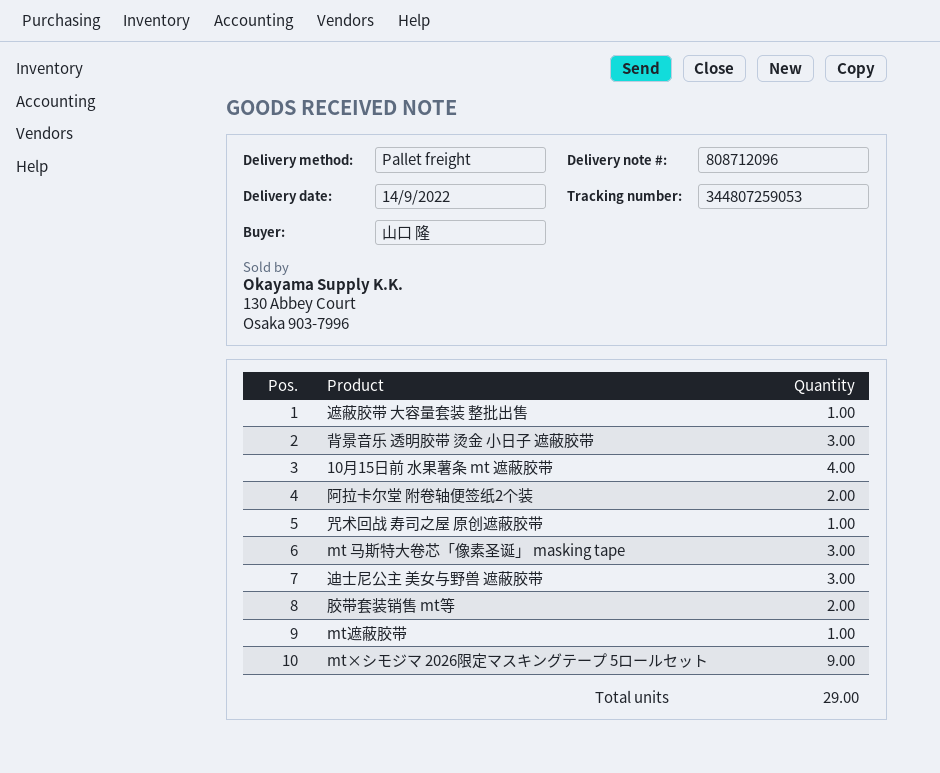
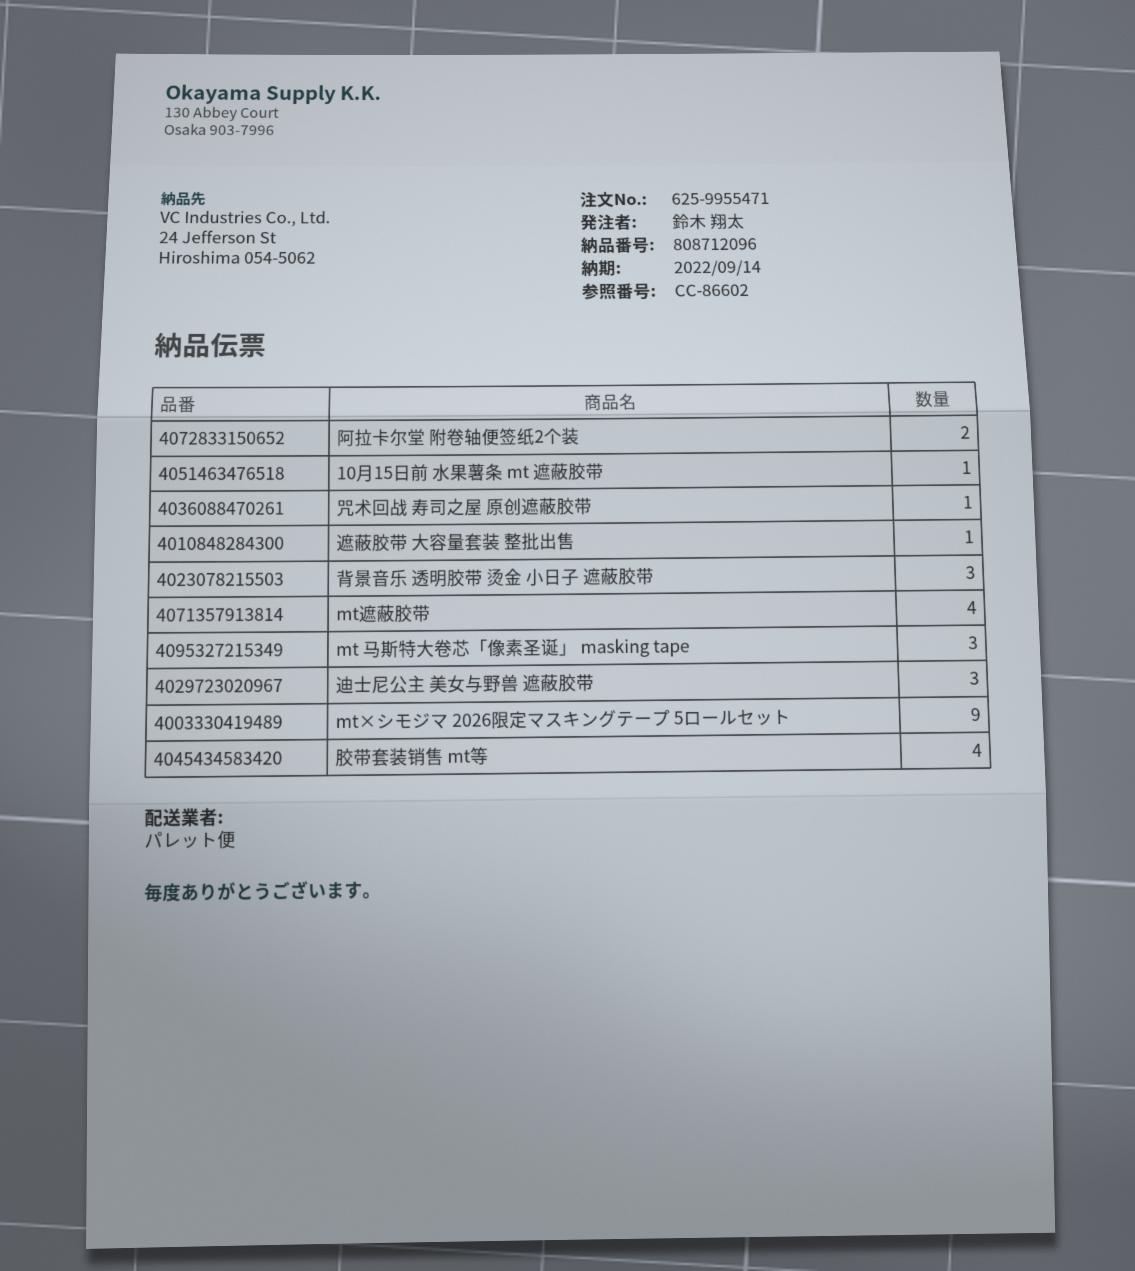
ordered by: 山口 隆 -> 鈴木 翔太
10月15日前 水果薯条 mt 遮蔽胶带: 4 -> 1
胶带套装销售 mt等: 2 -> 4
mt遮蔽胶带: 1 -> 4

